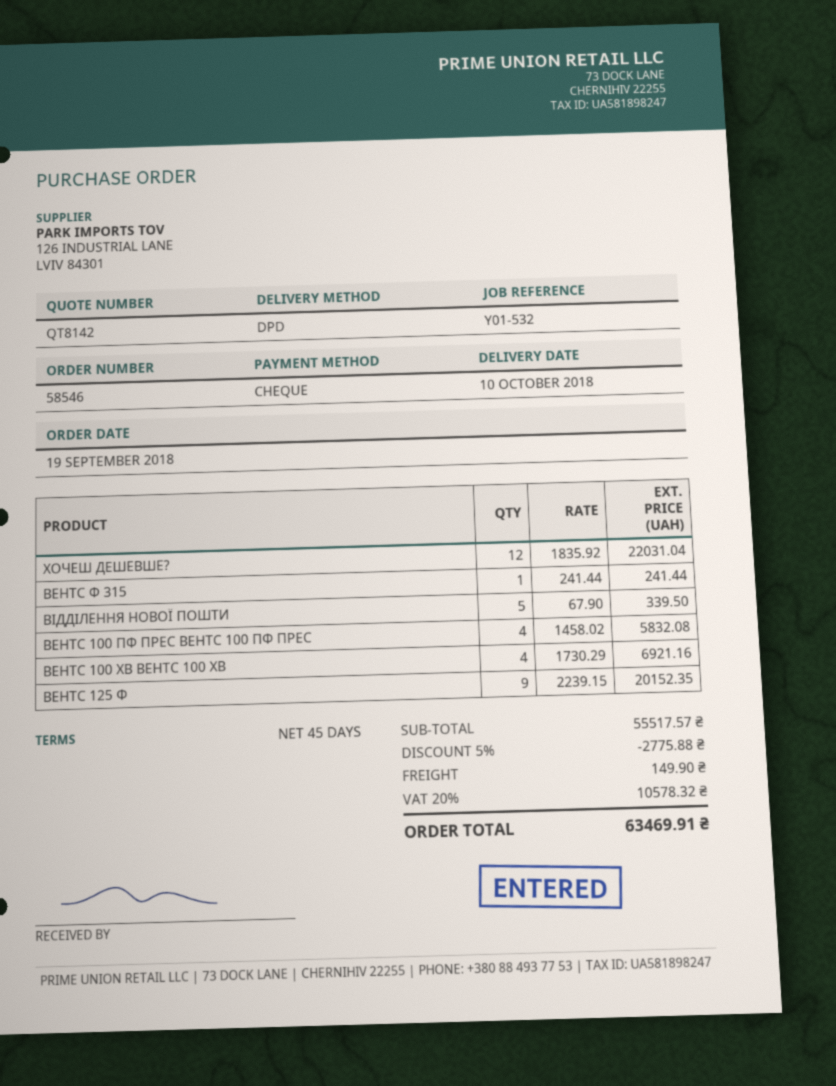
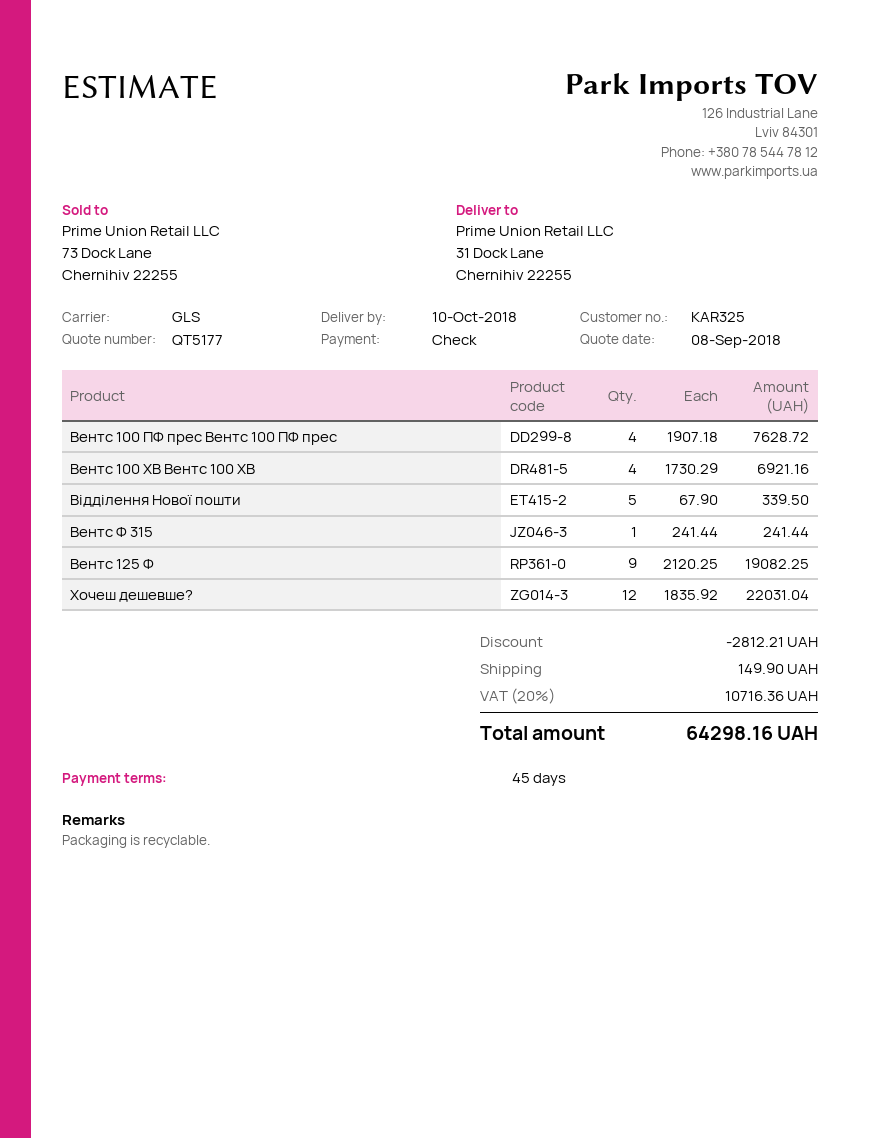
quote number: QT8142 -> QT5177
shipping method: DPD -> GLS
ВЕНТС 100 ПФ ПРЕС ВЕНТС 100 ПФ ПРЕС: 4 x 1458.02 = 5832.08 -> 4 x 1907.18 = 7628.72
ВЕНТС 125 Ф: 9 x 2239.15 = 20152.35 -> 9 x 2120.25 = 19082.25
discount: 2775.88 -> 2812.21
tax: 20% = 10578.32 -> 20% = 10716.36
total: 63469.91 -> 64298.16

